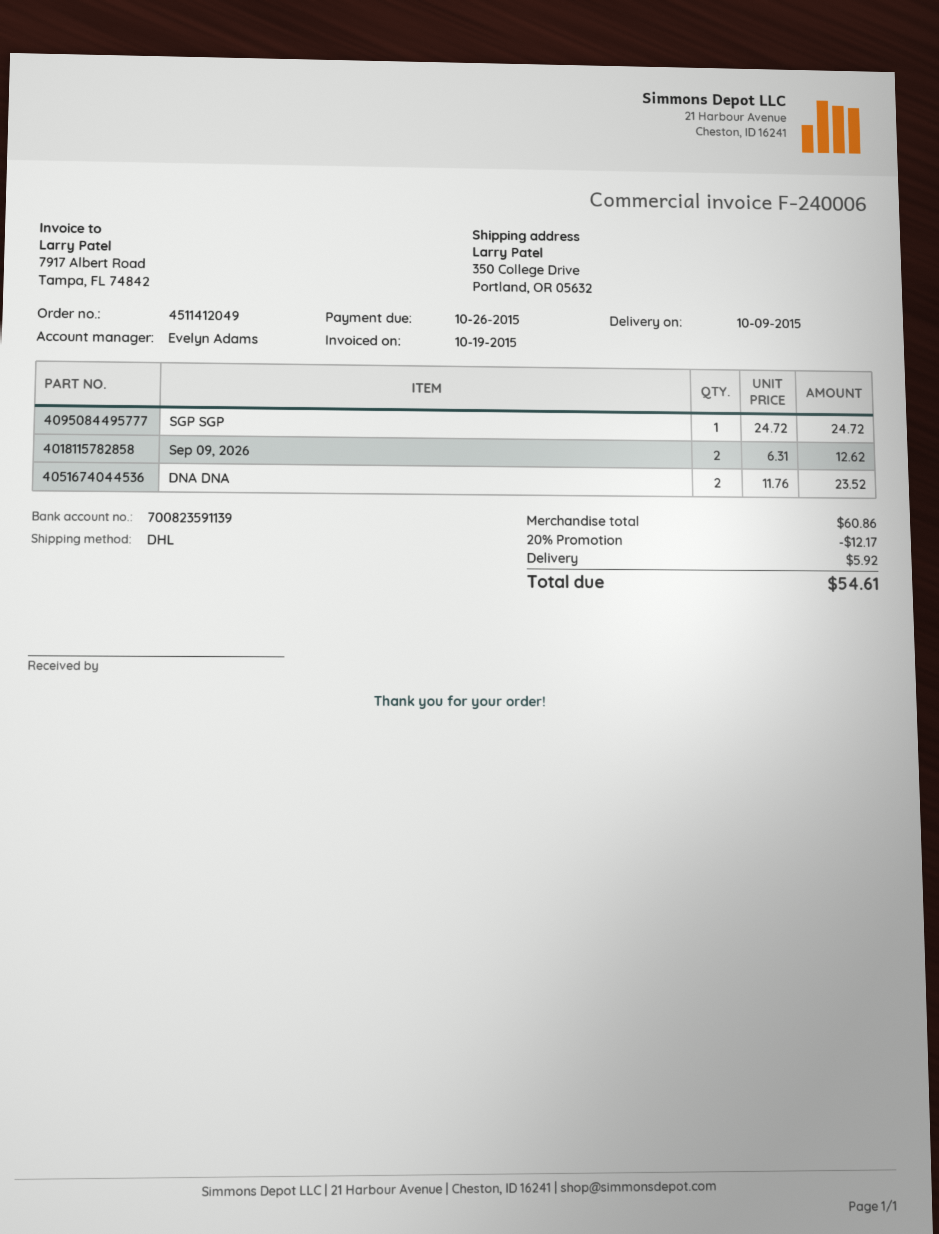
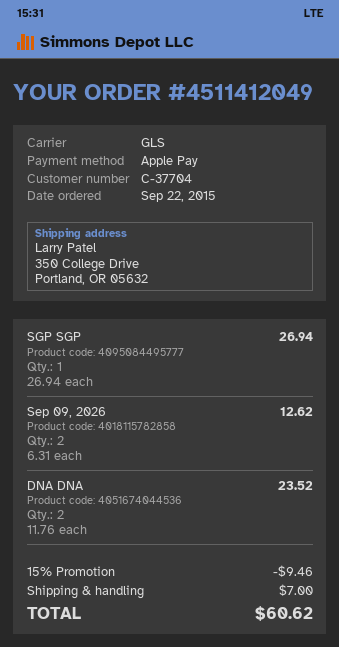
shipping method: DHL -> GLS
SGP SGP: 1 x 24.72 = 24.72 -> 1 x 26.94 = 26.94
discount: 20% = 12.17 -> 15% = 9.46
shipping: 5.92 -> 7.00
total: 54.61 -> 60.62

